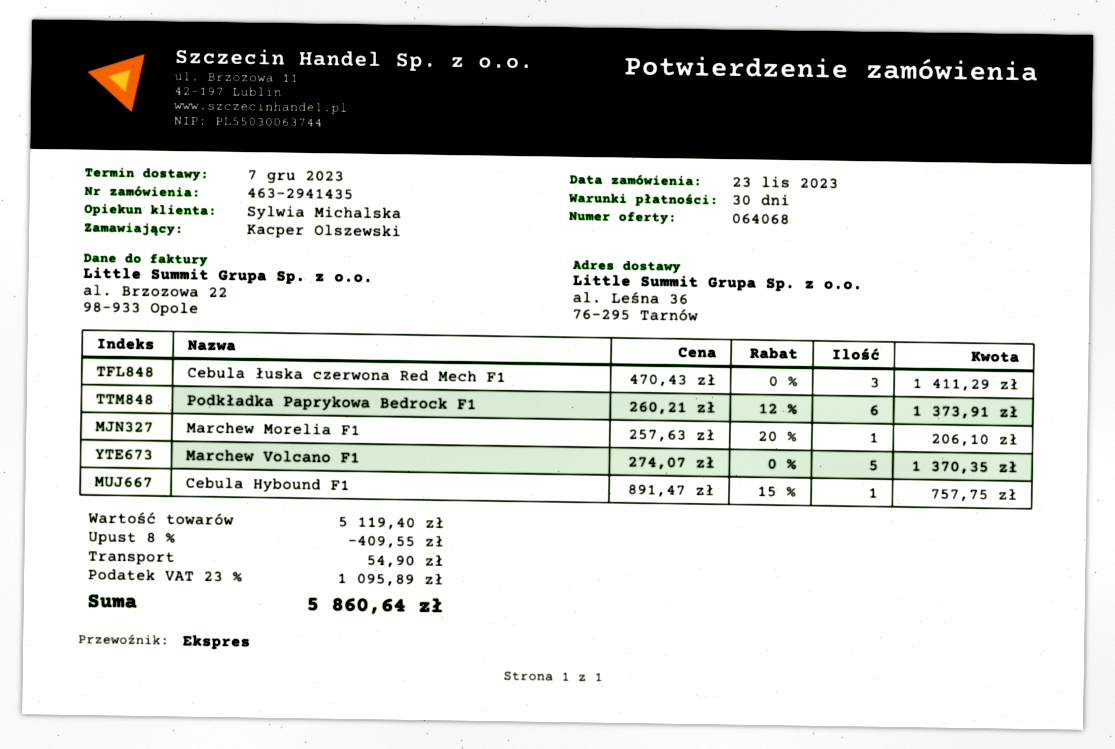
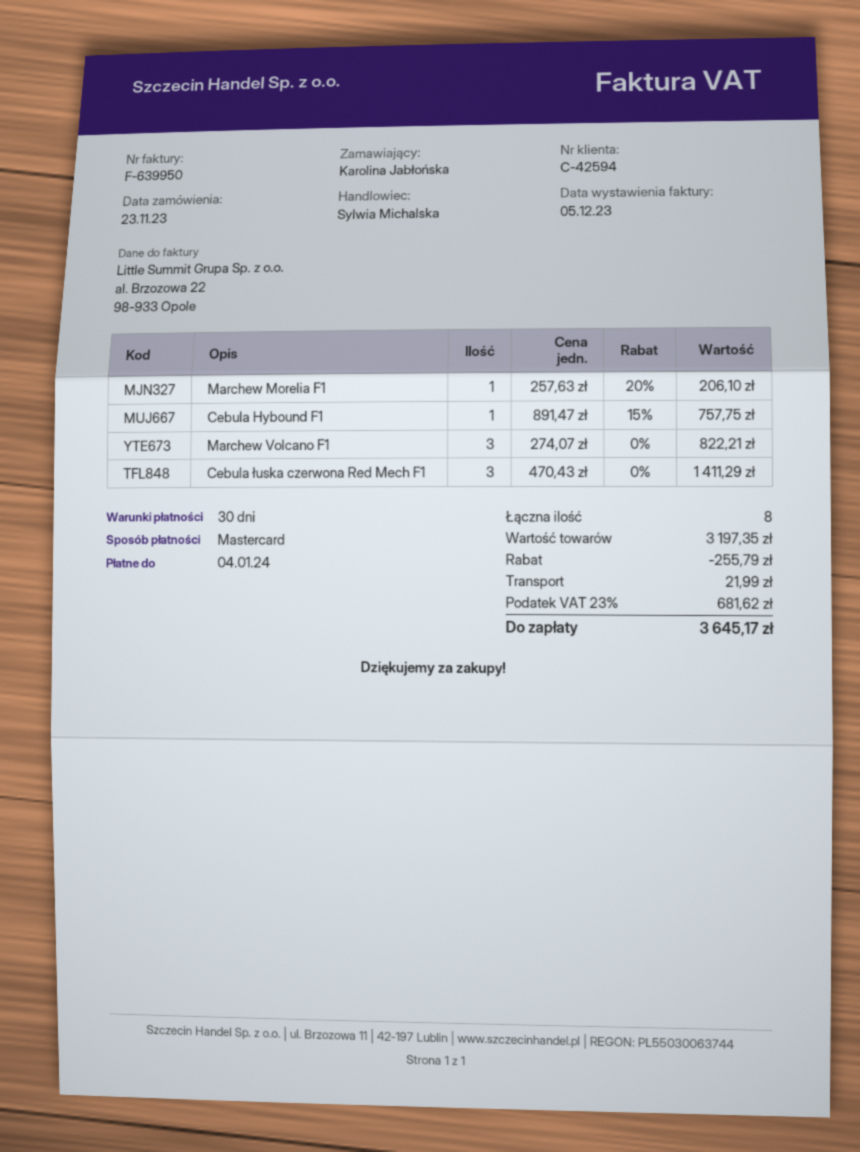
ordered by: Kacper Olszewski -> Karolina Jabłońska
Podkładka Paprykowa Bedrock F1: 6 x 260.21 - 12% = 1373.91 -> none
Marchew Volcano F1: 5 x 274.07 = 1370.35 -> 3 x 274.07 = 822.21
subtotal: 5119.40 -> 3197.35
discount: 409.55 -> 255.79
shipping: 54.90 -> 21.99
tax: 23% = 1095.89 -> 23% = 681.62
total: 5860.64 -> 3645.17

